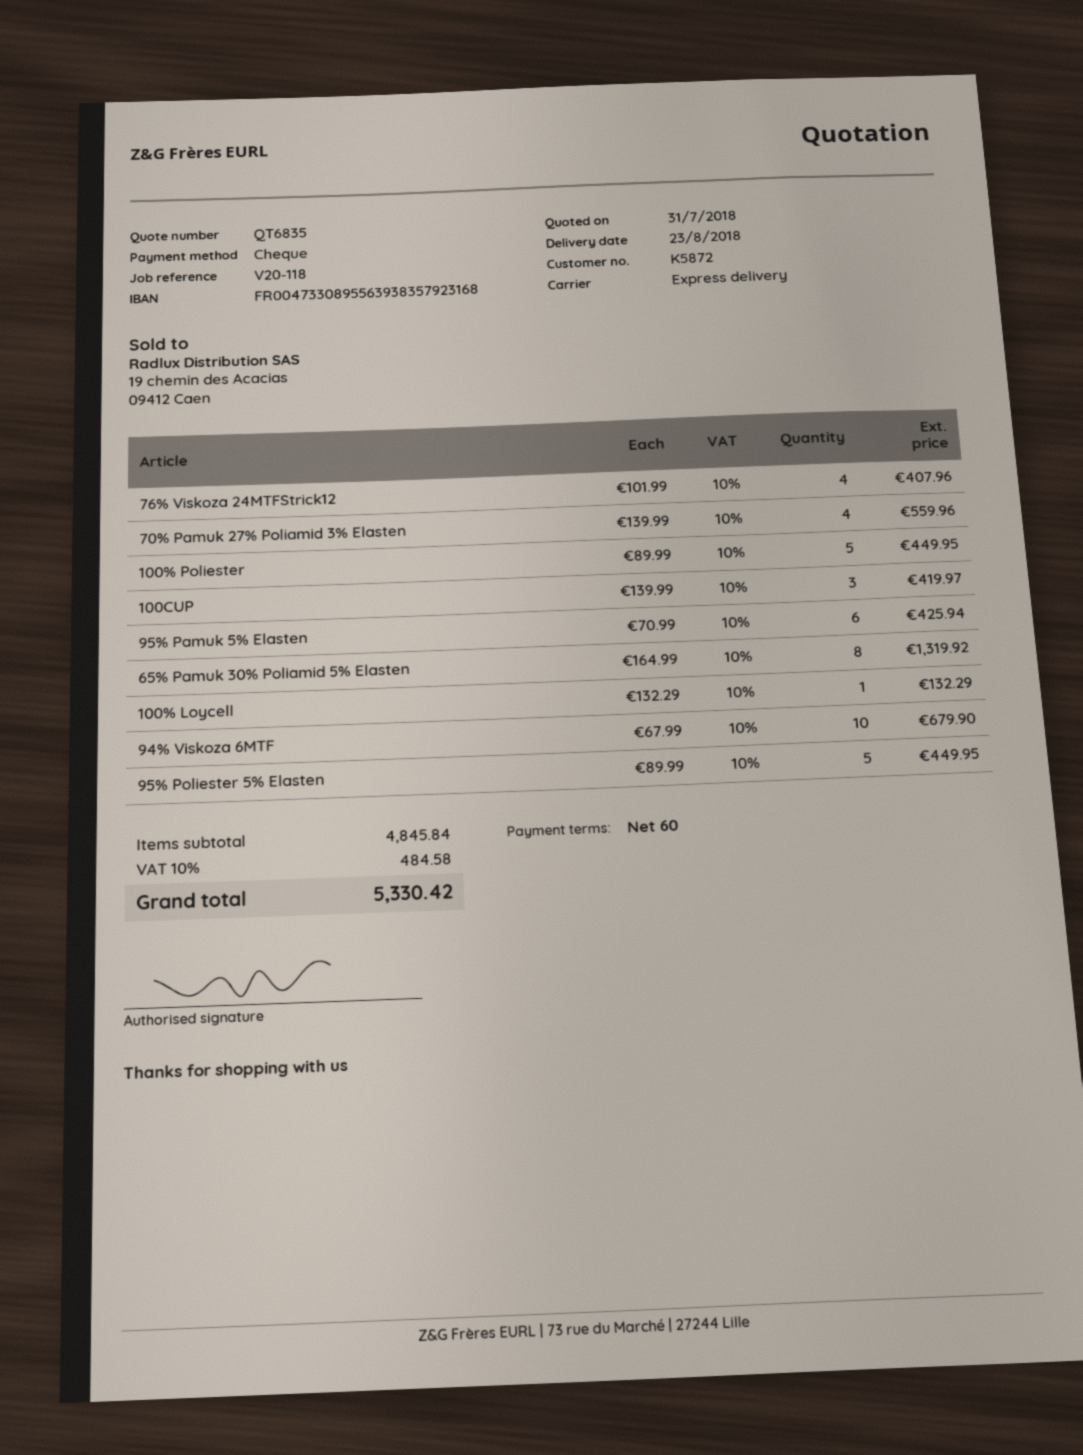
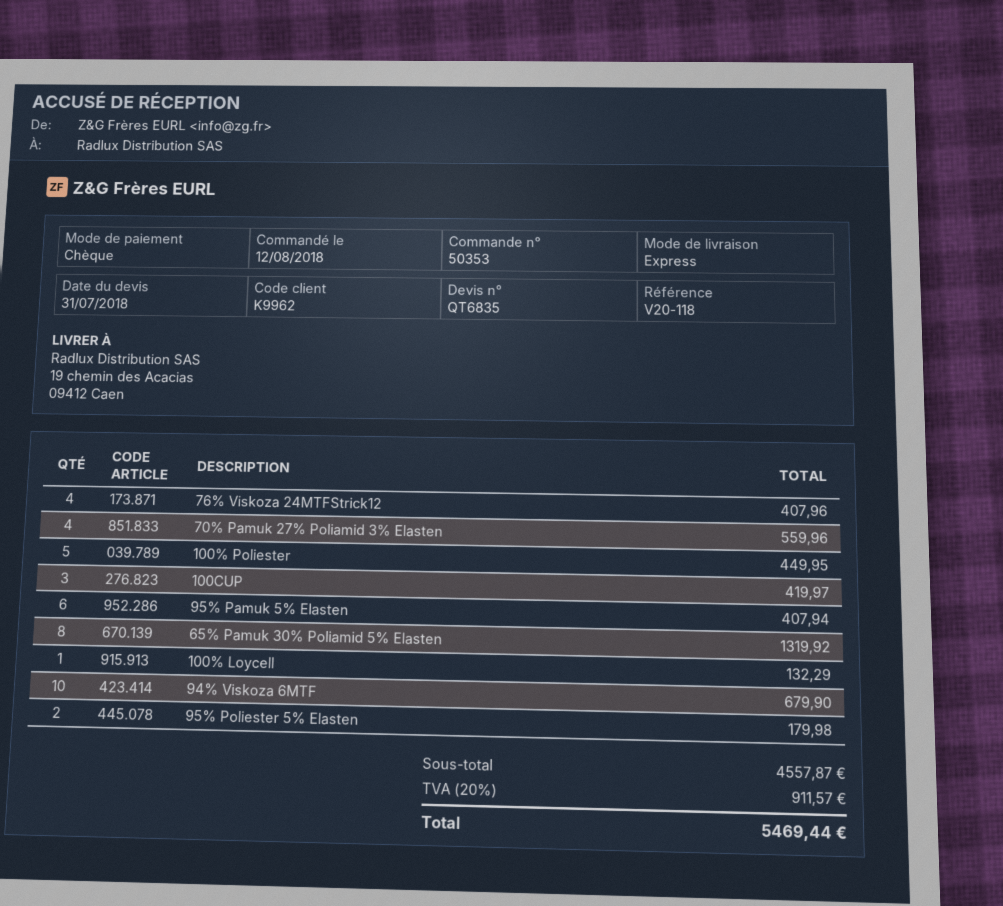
customer number: K5872 -> K9962
95% Pamuk 5% Elasten: 6 for 425.94 -> 6 for 407.94
95% Poliester 5% Elasten: 5 for 449.95 -> 2 for 179.98
subtotal: 4845.84 -> 4557.87
tax: 10% = 484.58 -> 20% = 911.57
total: 5330.42 -> 5469.44

